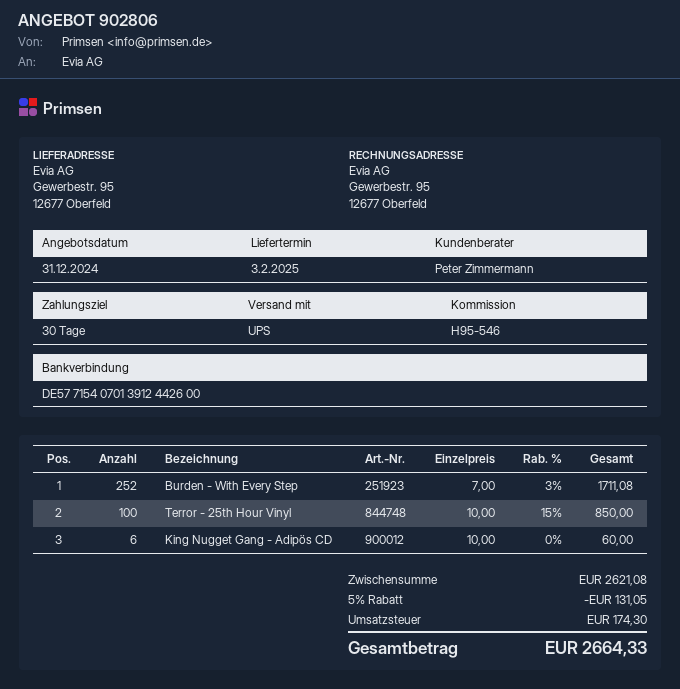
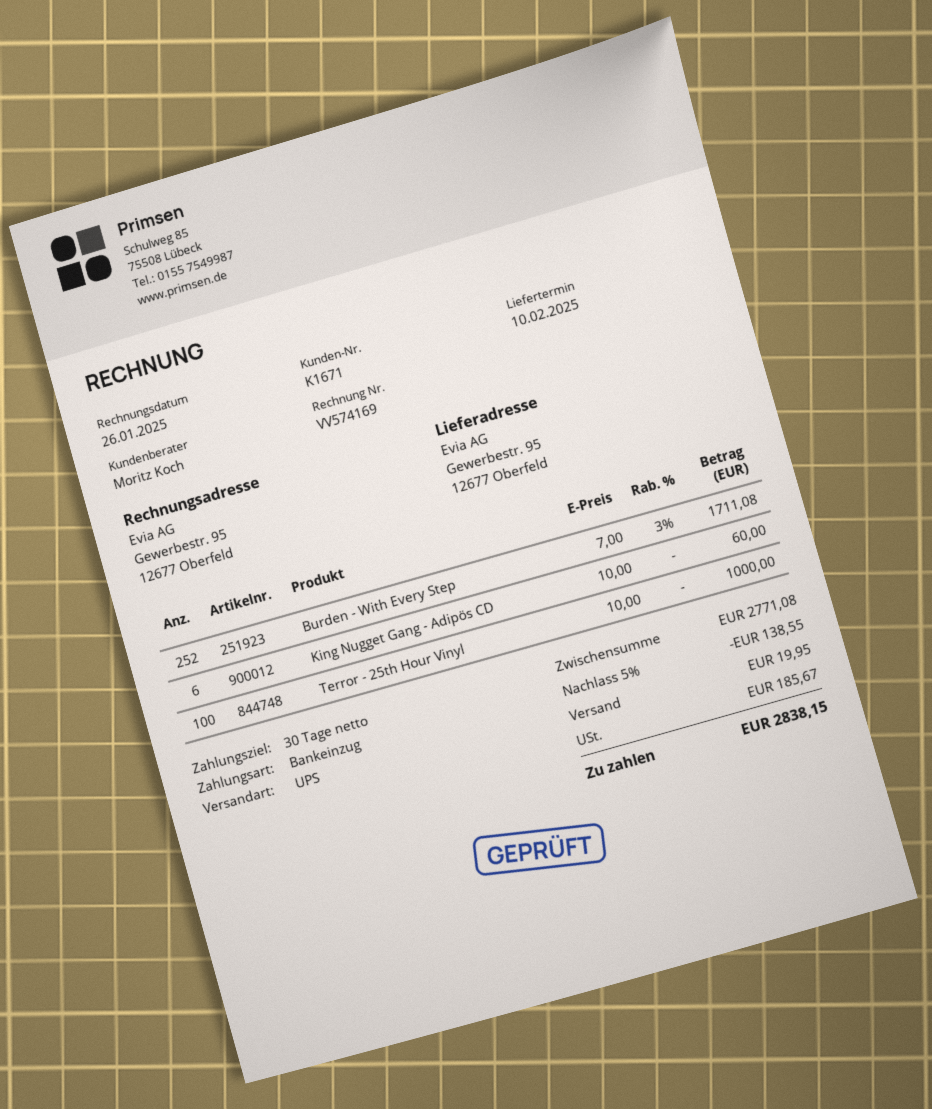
delivery date: 2025-02-03 -> 2025-02-10
sales rep: Peter Zimmermann -> Moritz Koch
Terror - 25th Hour Vinyl: 100 x 10.00 - 15% = 850.00 -> 100 x 10.00 = 1000.00
subtotal: 2621.08 -> 2771.08
discount: 5% = 131.05 -> 5% = 138.55
shipping: none -> 19.95
tax: 174.30 -> 185.67
total: 2664.33 -> 2838.15

